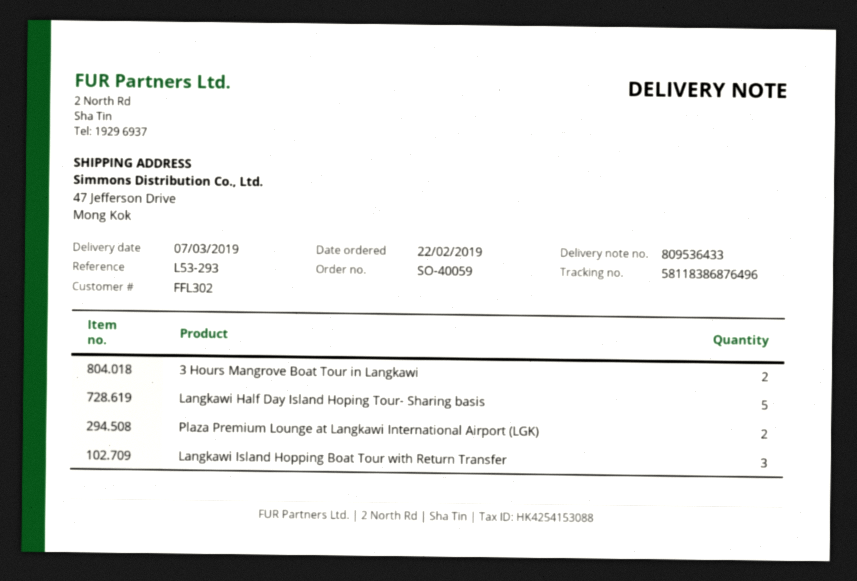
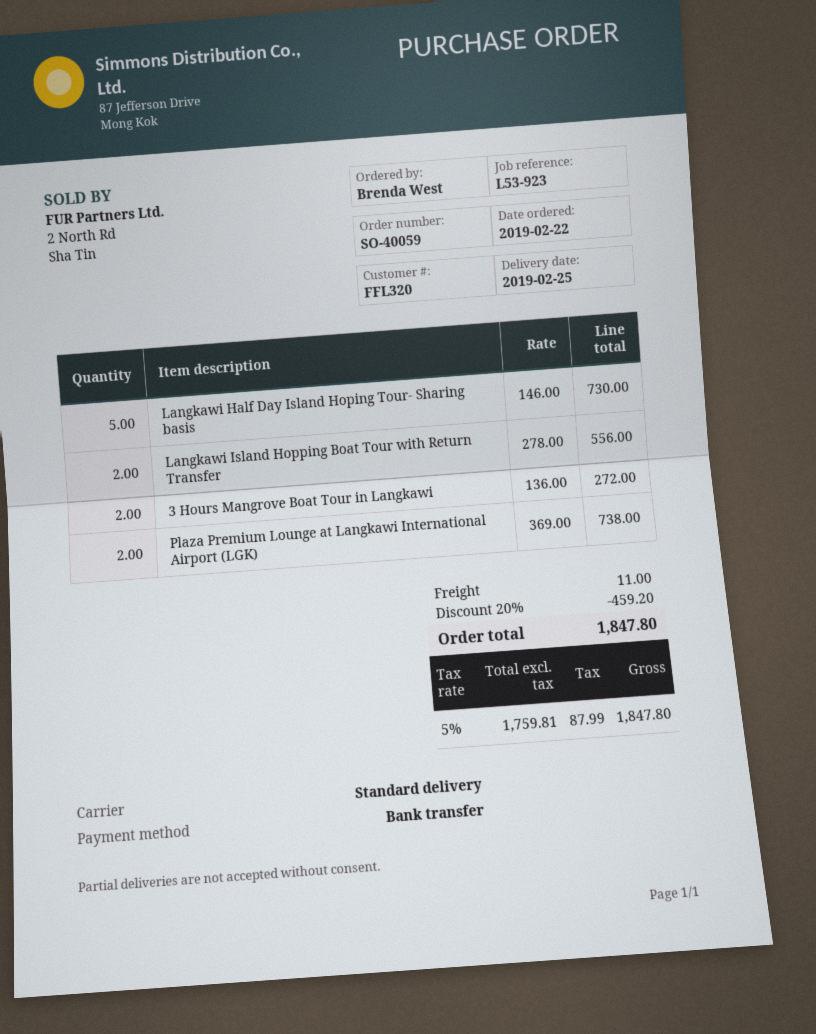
delivery date: 2019-03-07 -> 2019-02-25
customer number: FFL302 -> FFL320
reference: L53-293 -> L53-923
Langkawi Island Hopping Boat Tour with Return Transfer: 3 -> 2

